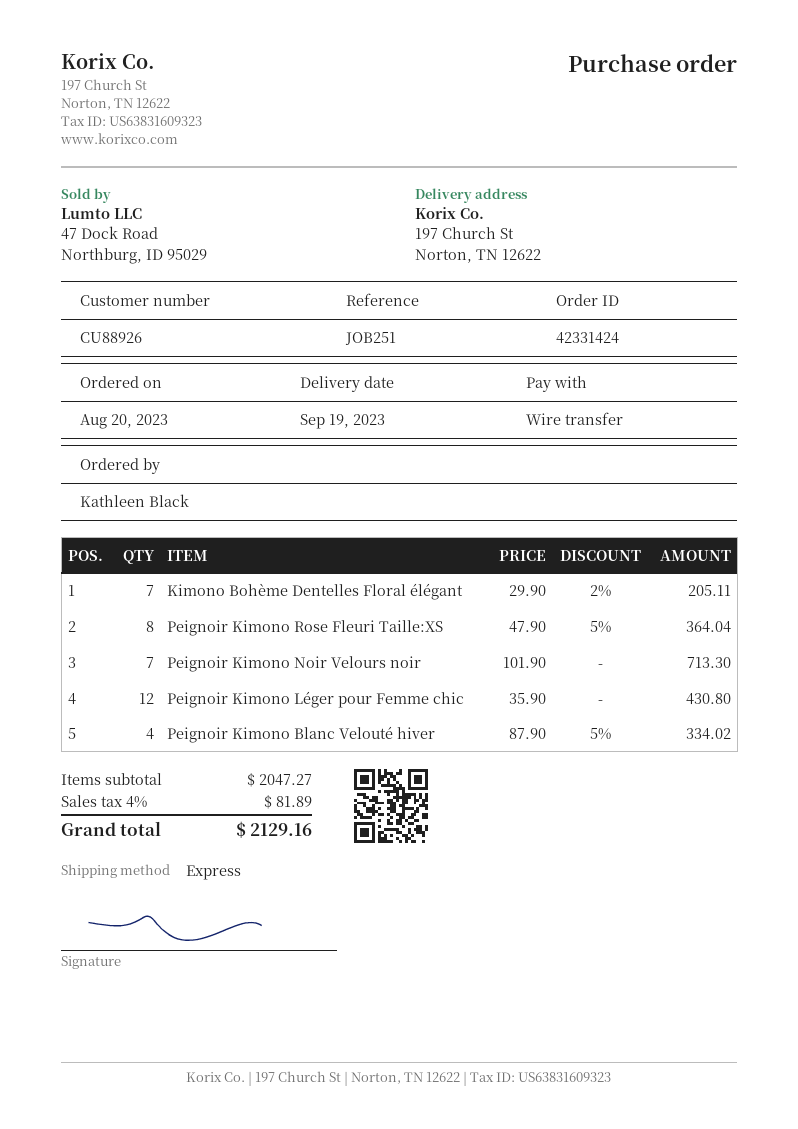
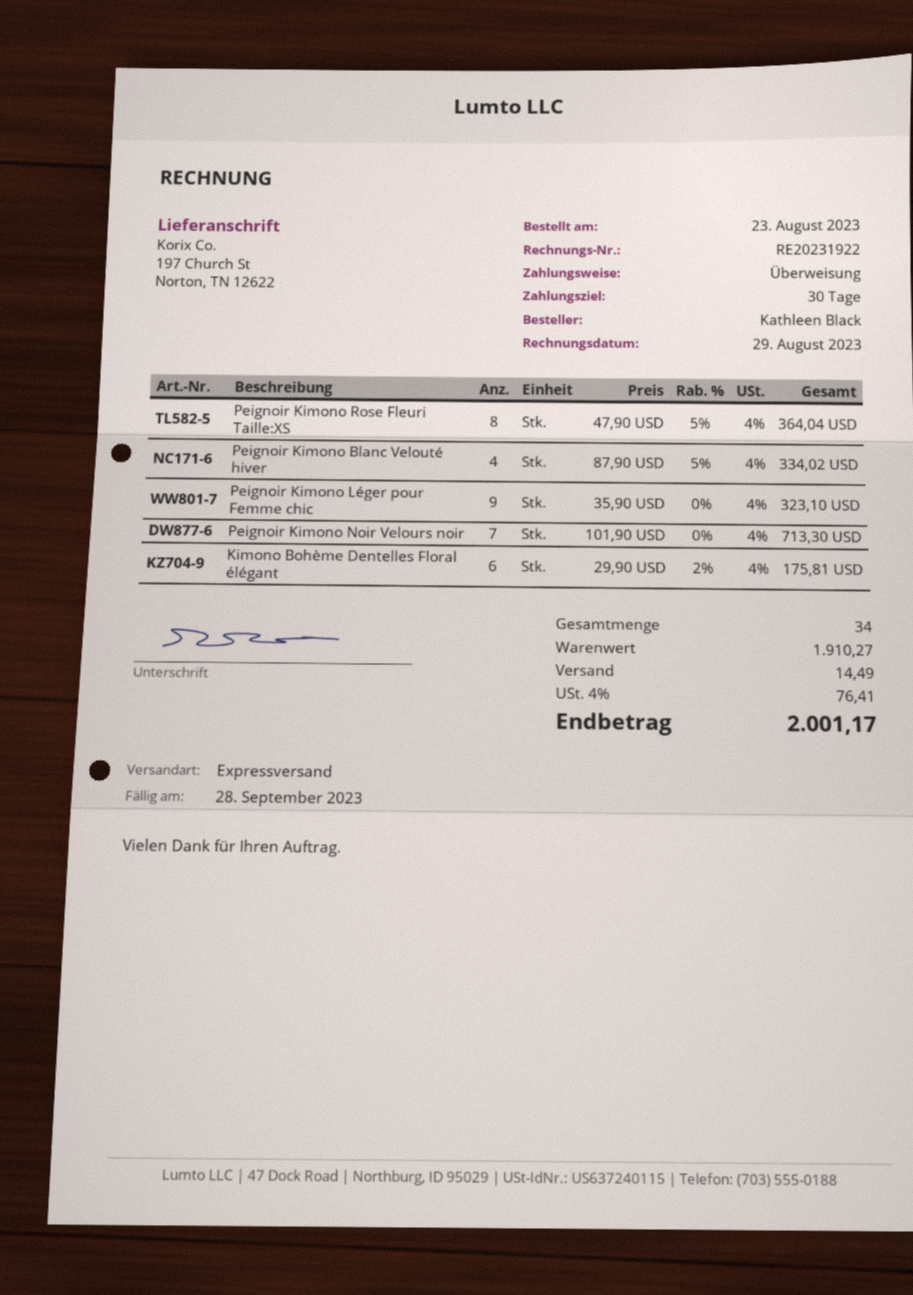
order date: 2023-08-20 -> 2023-08-23
Kimono Bohème Dentelles Floral élégant: 7 x 29.90 - 2% = 205.11 -> 6 x 29.90 - 2% = 175.81
Peignoir Kimono Léger pour Femme chic: 12 x 35.90 = 430.80 -> 9 x 35.90 = 323.10
subtotal: 2047.27 -> 1910.27
shipping: none -> 14.49
tax: 4% = 81.89 -> 4% = 76.41
total: 2129.16 -> 2001.17

